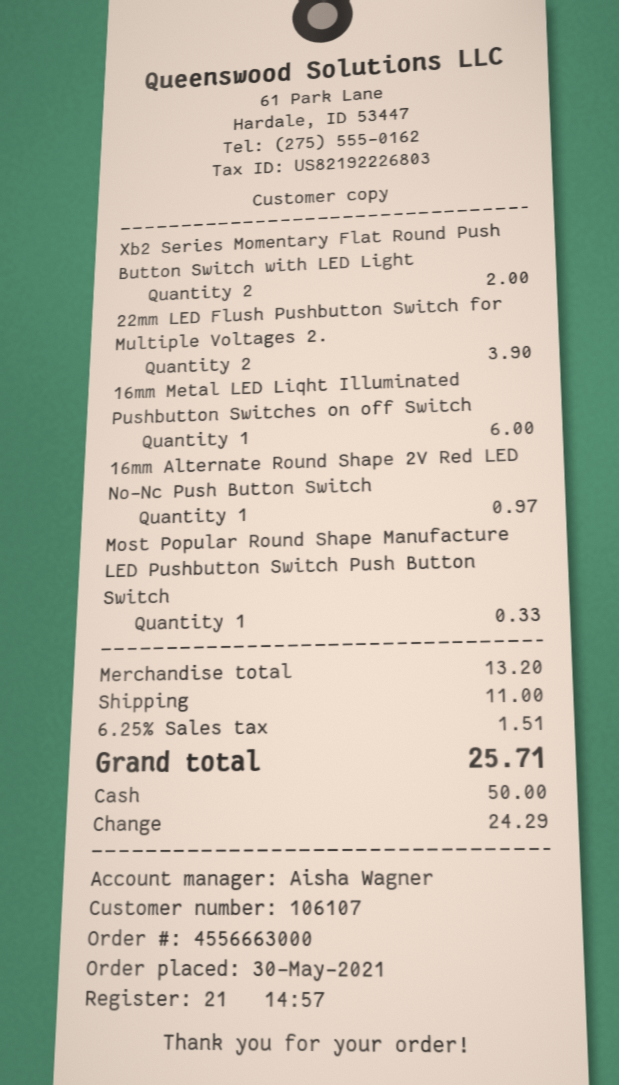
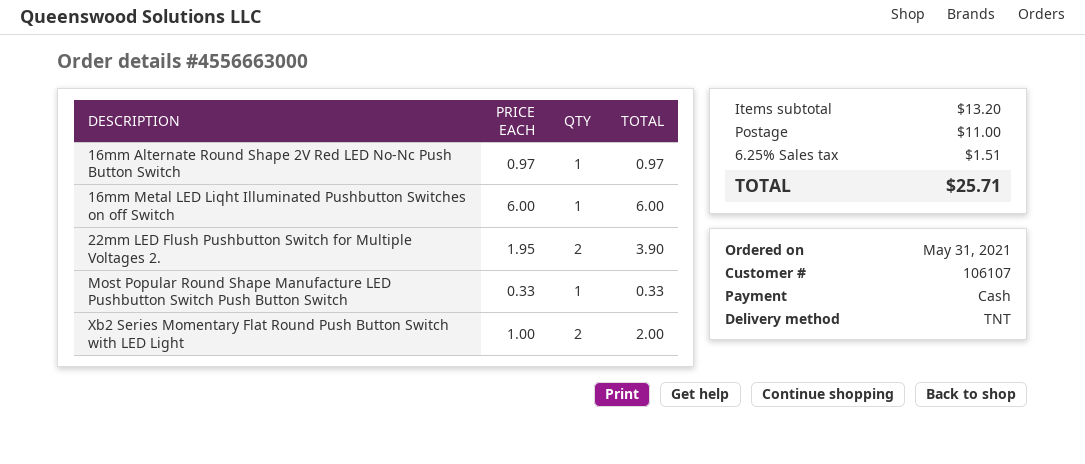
order date: 2021-05-30 -> 2021-05-31

